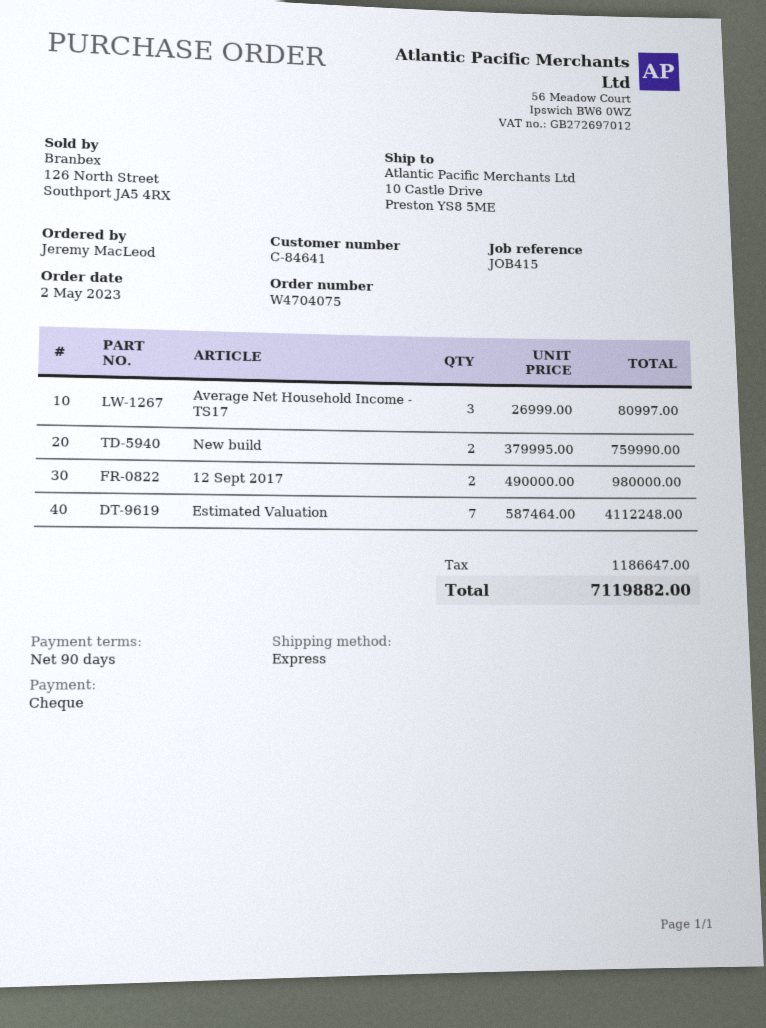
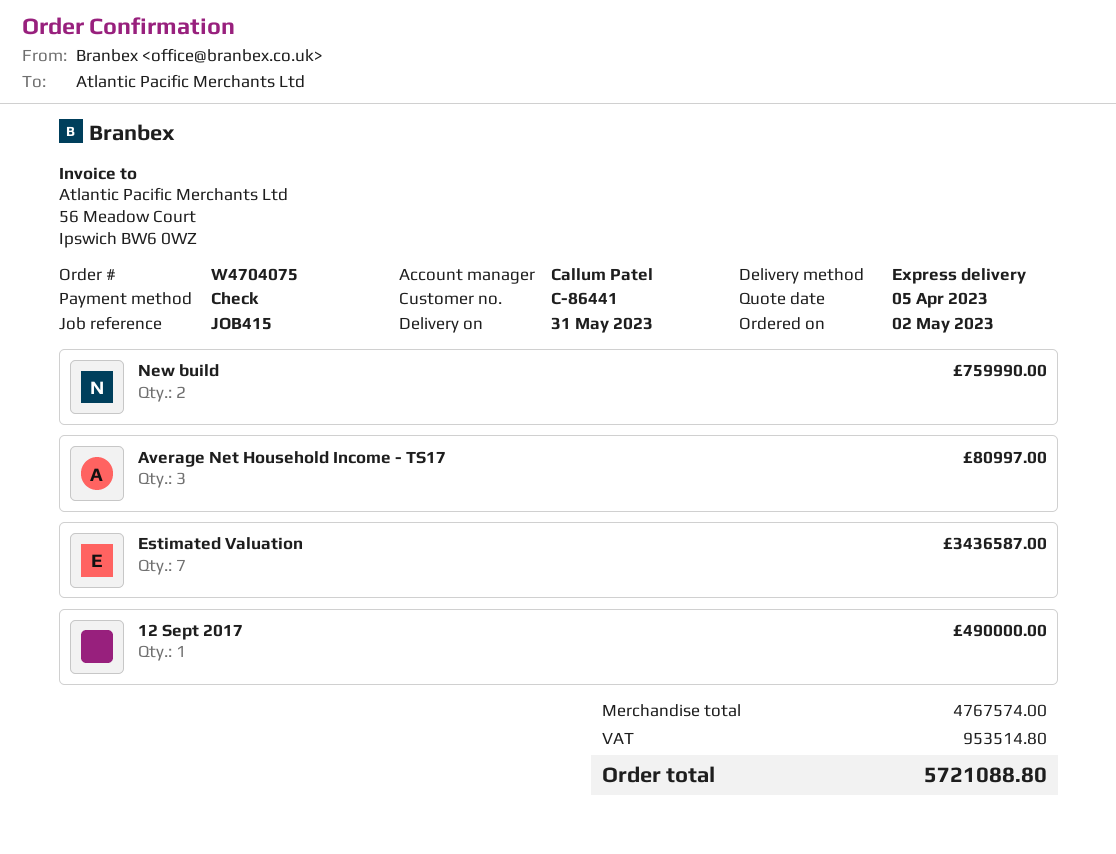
customer number: C-84641 -> C-86441
12 Sept 2017: 2 for 980000.00 -> 1 for 490000.00
Estimated Valuation: 7 for 4112248.00 -> 7 for 3436587.00
tax: 1186647.00 -> 953514.80
total: 7119882.00 -> 5721088.80

